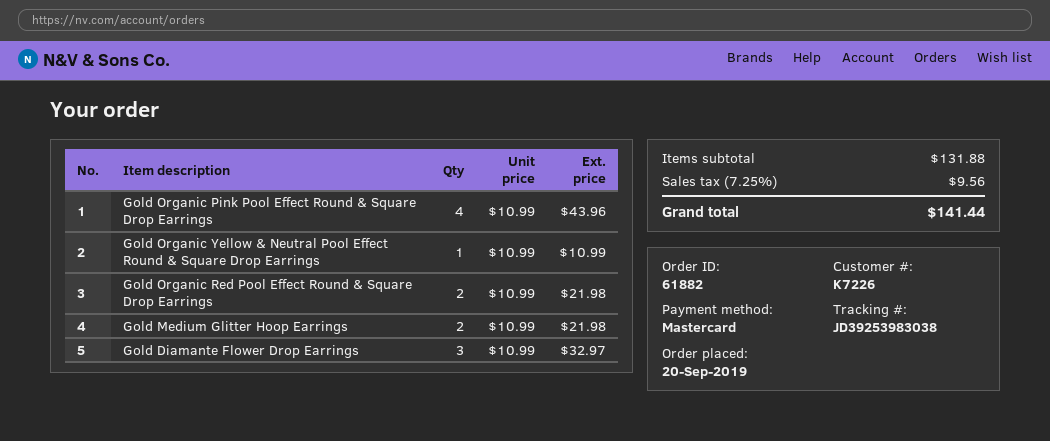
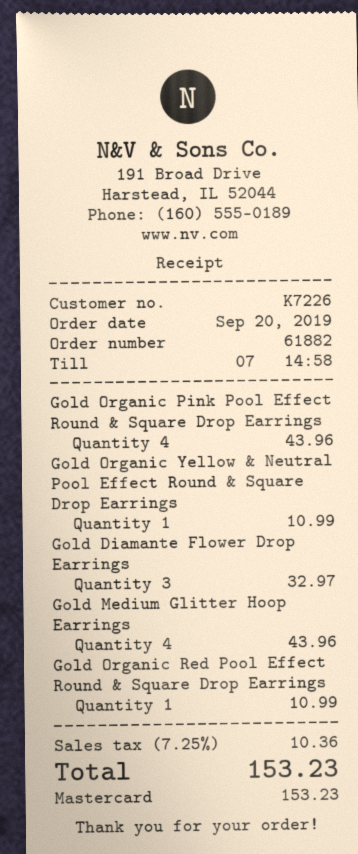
Gold Organic Red Pool Effect Round & Square Drop Earrings: 2 for 21.98 -> 1 for 10.99
Gold Medium Glitter Hoop Earrings: 2 for 21.98 -> 4 for 43.96
tax: 7.25% = 9.56 -> 7.25% = 10.36
total: 141.44 -> 153.23

